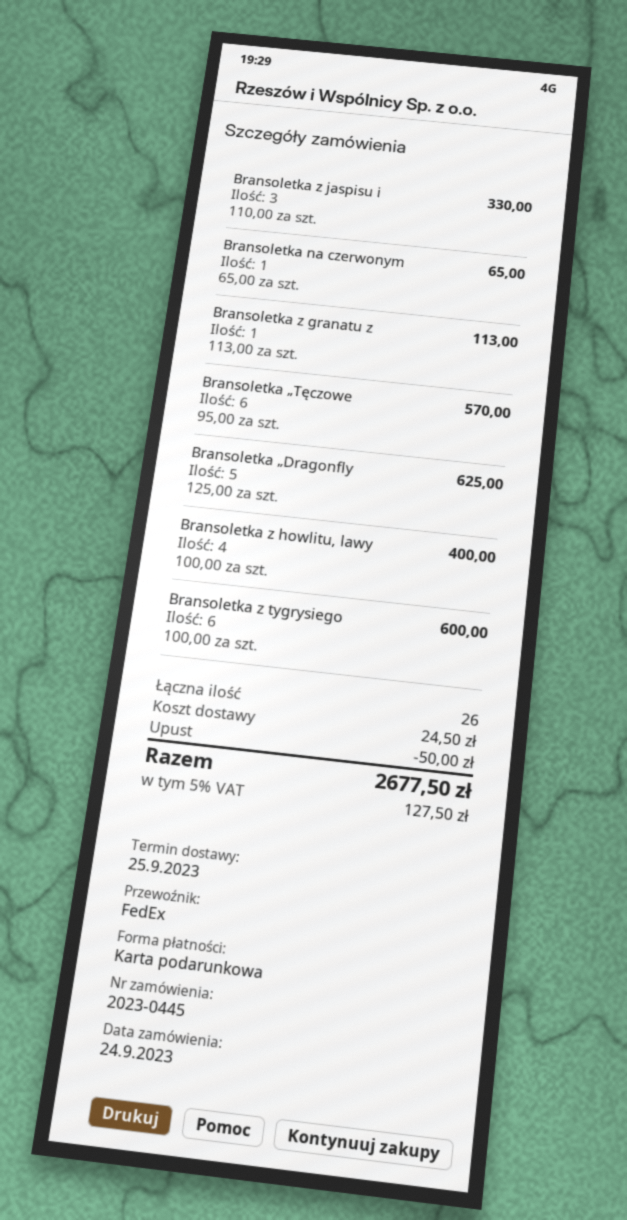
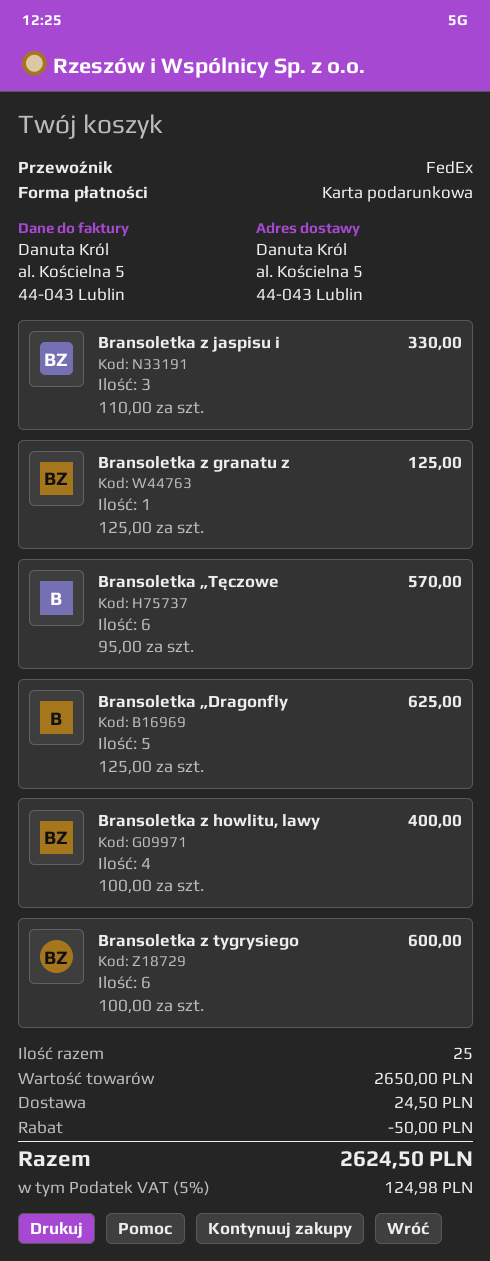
Bransoletka na czerwonym: 1 x 65.00 = 65.00 -> none
Bransoletka z granatu z: 1 x 113.00 = 113.00 -> 1 x 125.00 = 125.00
total quantity: 26 -> 25
tax: 5% = 127.50 -> 5% = 124.98
total: 2677.50 -> 2624.50

